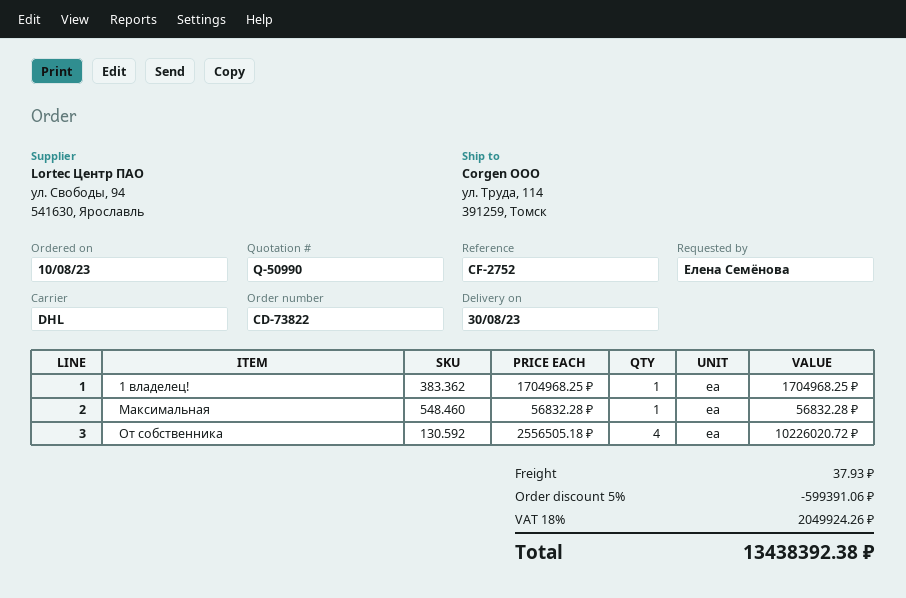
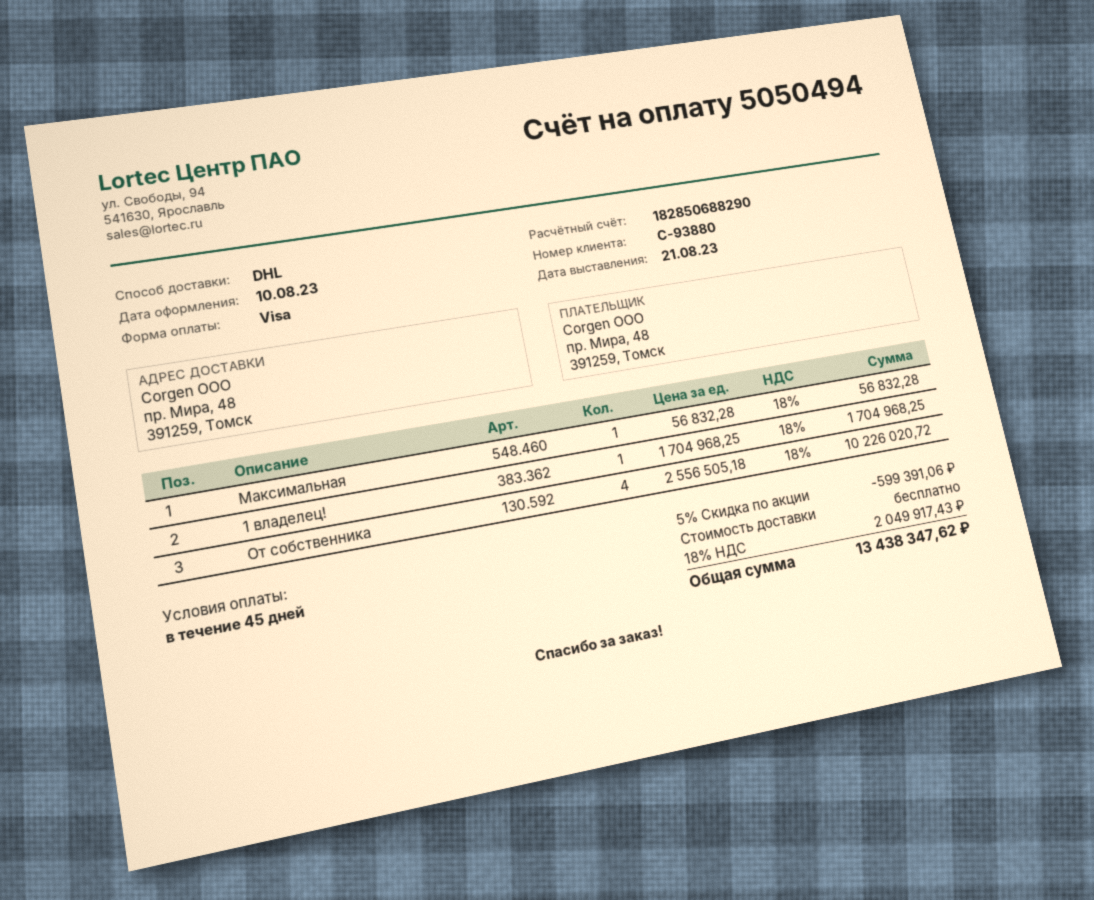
ship to: ул. Труда, 114, 391259, Томск -> пр. Мира, 48, 391259, Томск
shipping: 37.93 -> 0.00
tax: 18% = 2049924.26 -> 18% = 2049917.43
total: 13438392.38 -> 13438347.62

